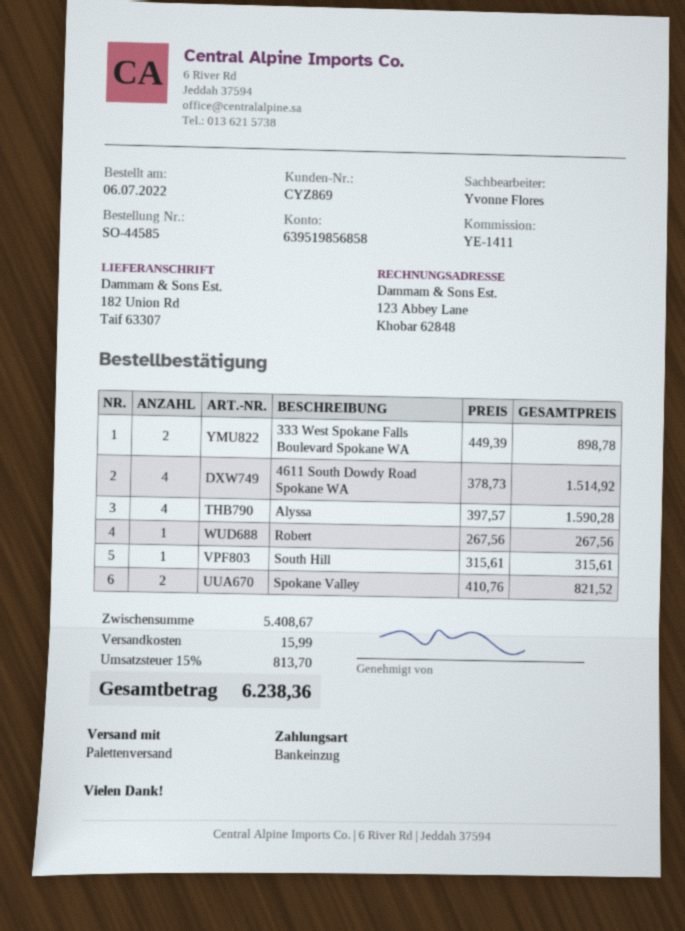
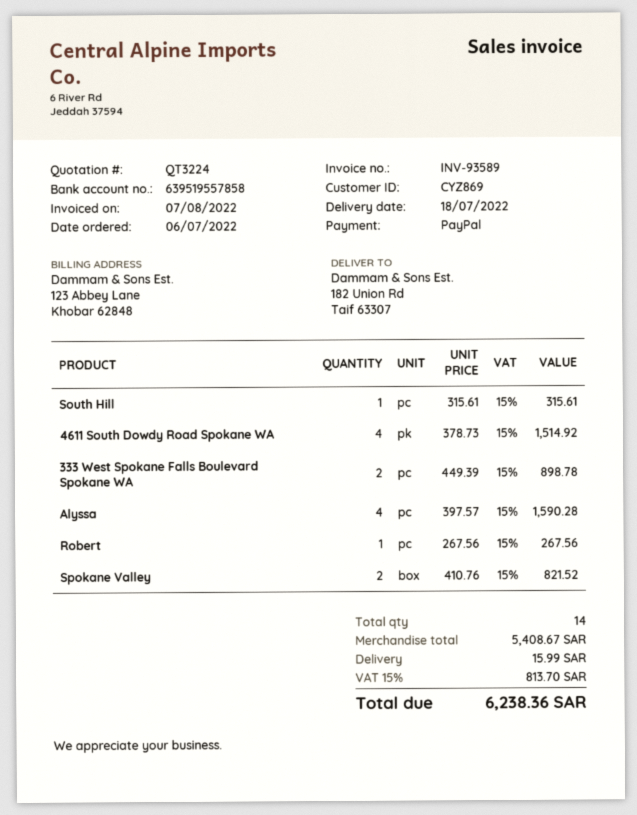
payment method: direct debit -> PayPal
bank account: 639519856858 -> 639519557858

